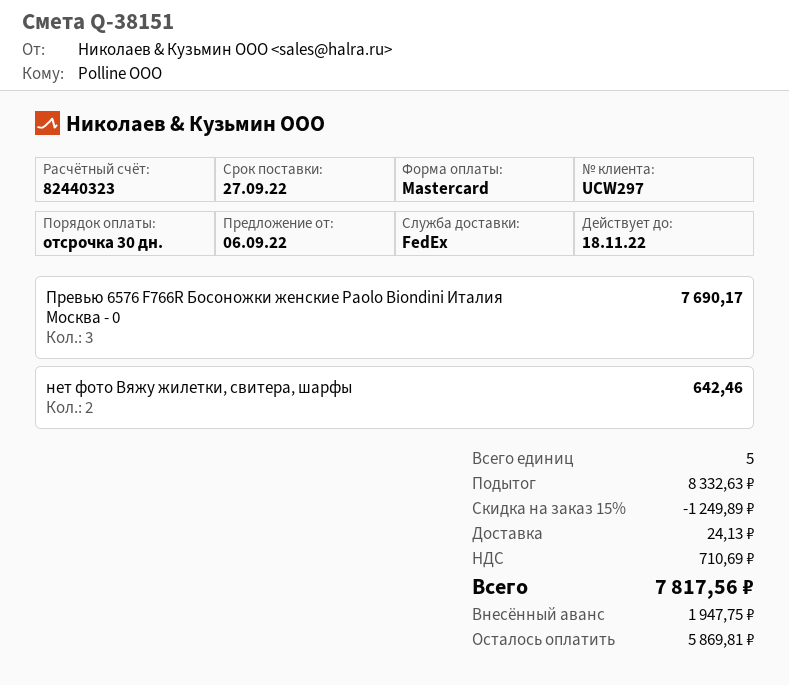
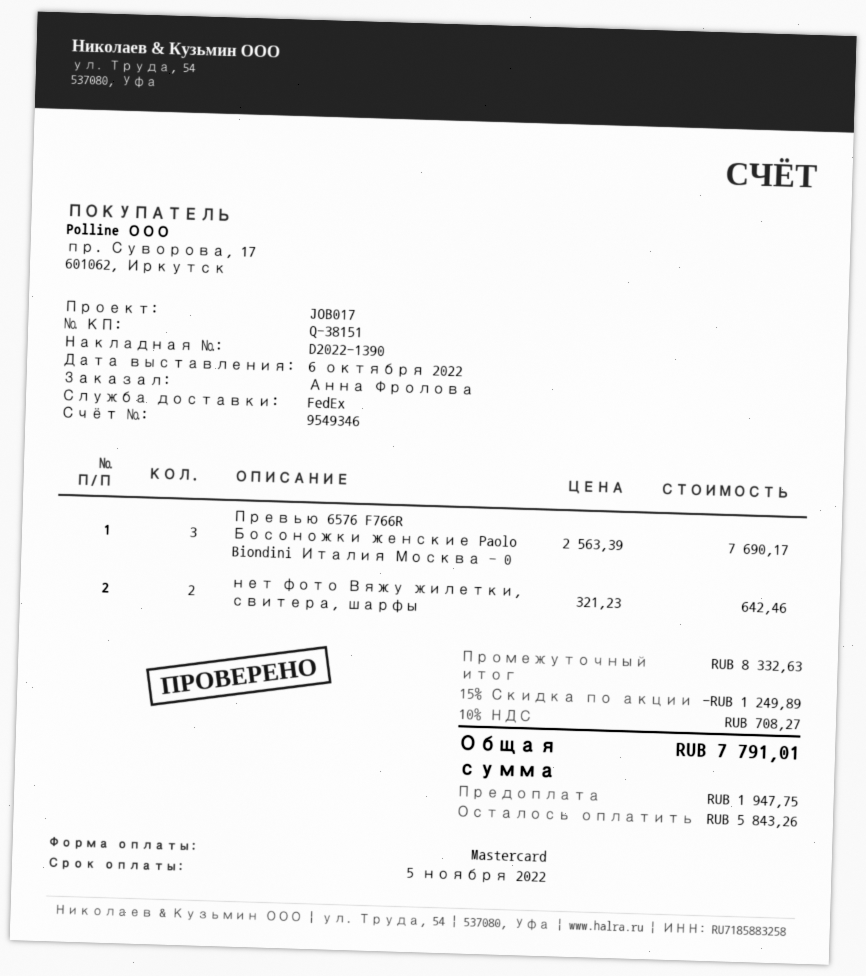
shipping: 24.13 -> none
tax: 710.69 -> 708.27
total: 7817.56 -> 7791.01
balance: 5869.81 -> 5843.26

